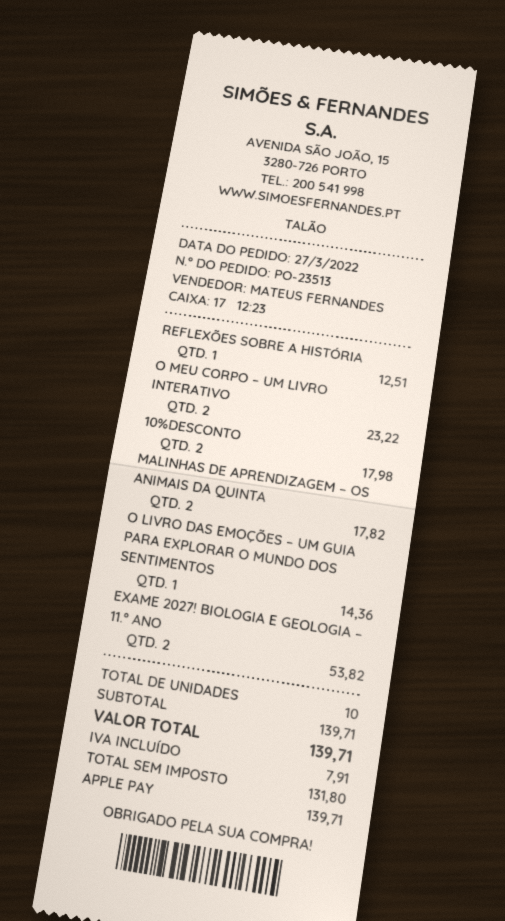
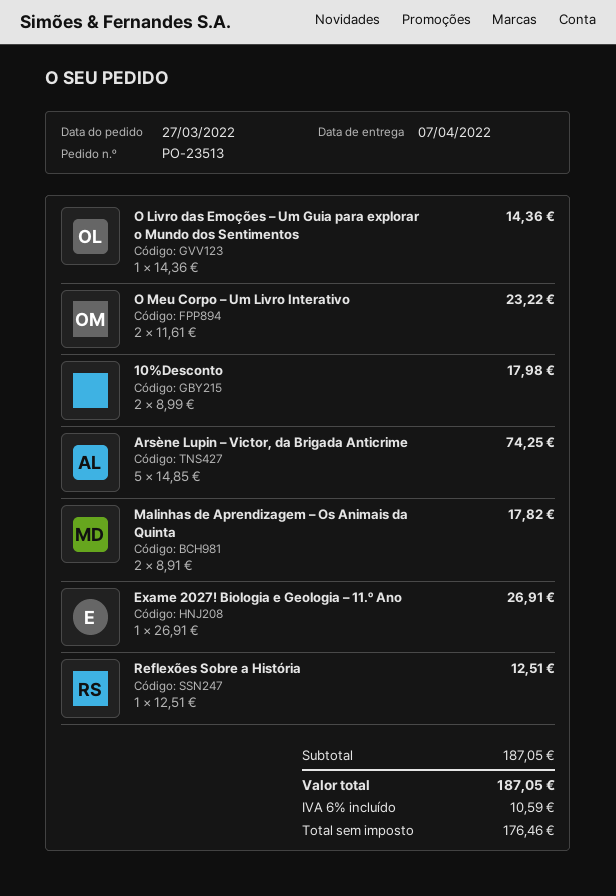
EXAME 2027! BIOLOGIA E GEOLOGIA – 11.º ANO: 2 for 53.82 -> 1 for 26.91
Arsène Lupin – Victor, da Brigada Anticrime: none -> 5 for 74.25
subtotal: 139.71 -> 187.05
net: 131.80 -> 176.46
tax: 7.91 -> 10.59
total: 139.71 -> 187.05

